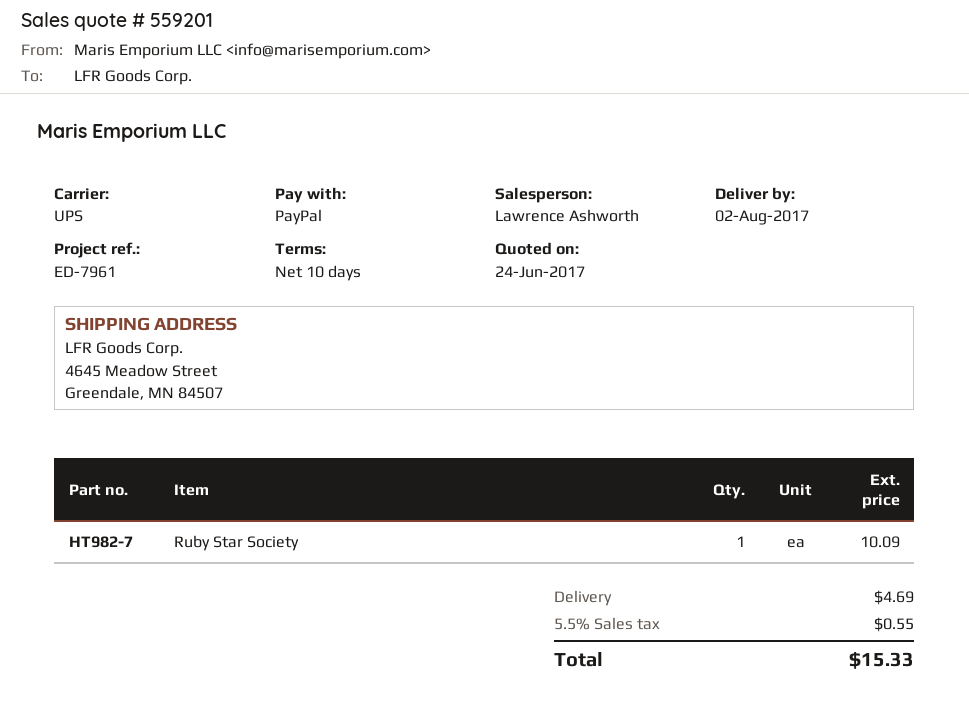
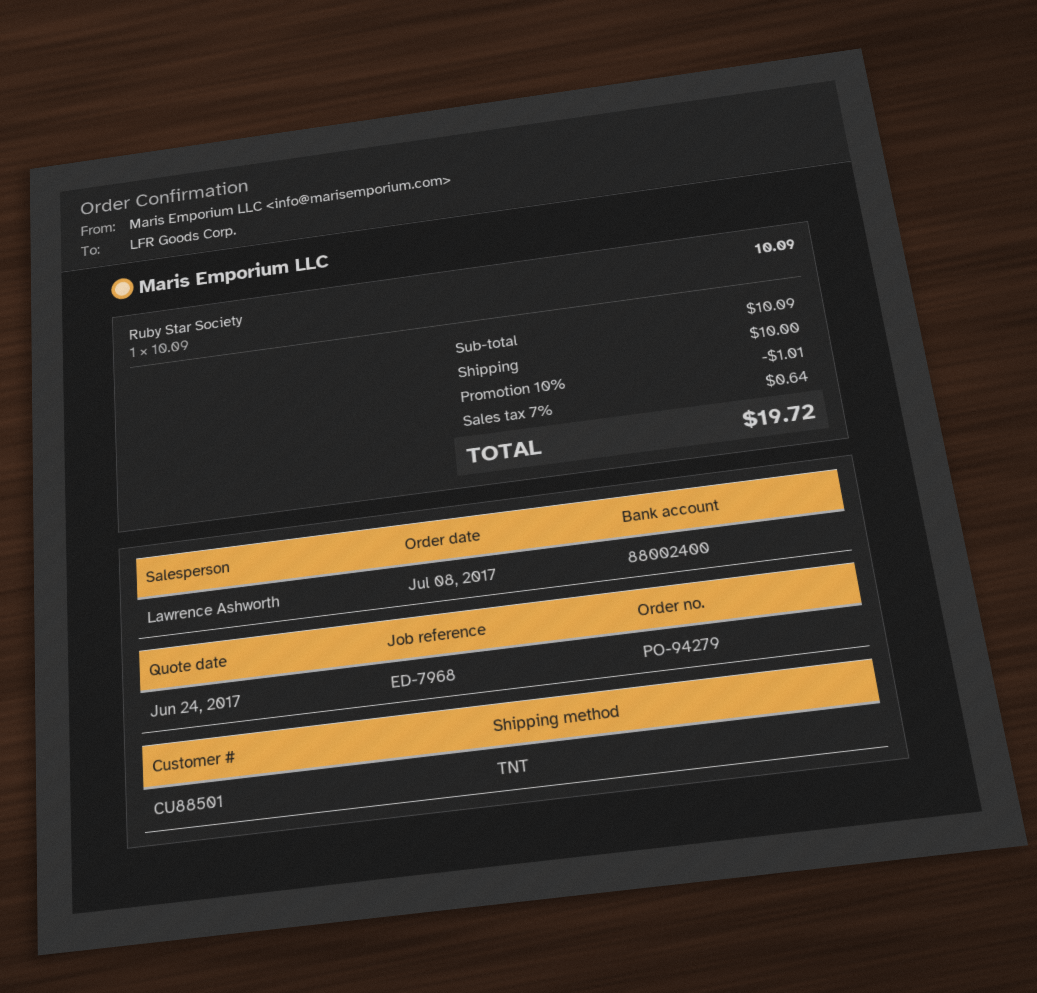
reference: ED-7961 -> ED-7968
shipping method: UPS -> TNT
discount: none -> 10% = 1.01
shipping: 4.69 -> 10.00
tax: 5.5% = 0.55 -> 7% = 0.64
total: 15.33 -> 19.72

